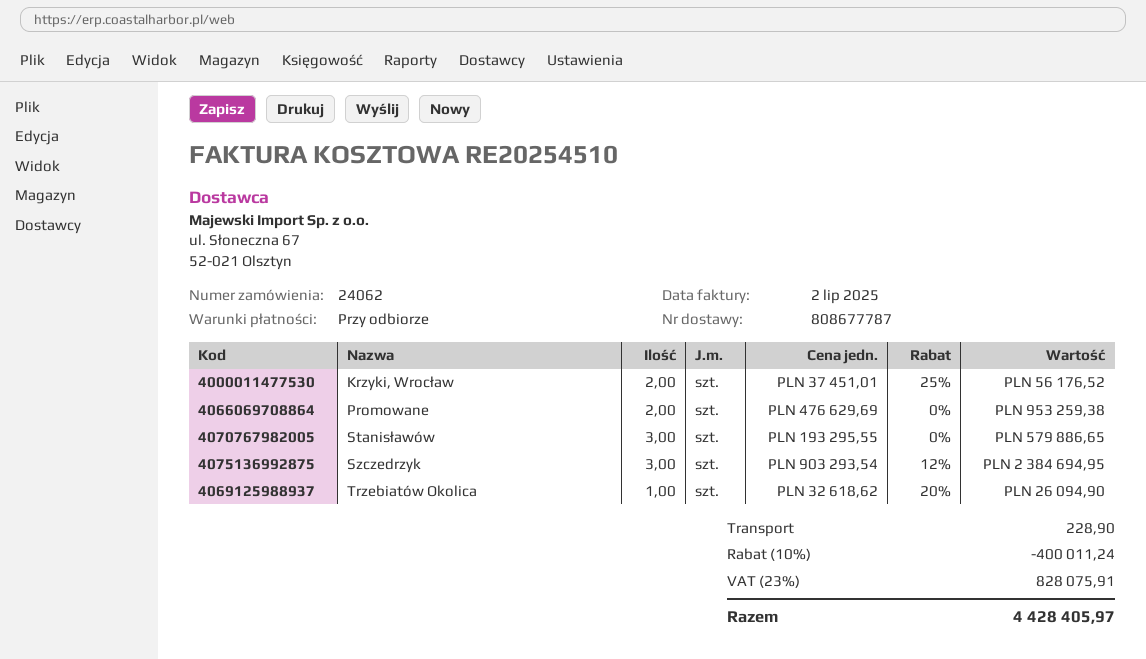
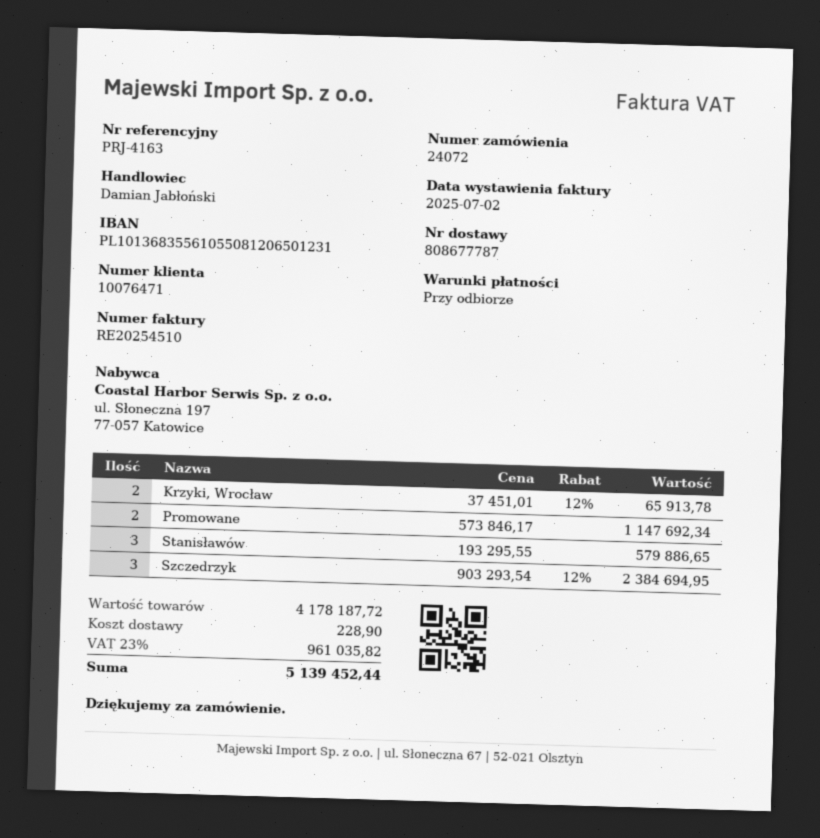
order number: 24062 -> 24072
Krzyki, Wrocław: 2 x 37451.01 - 25% = 56176.52 -> 2 x 37451.01 - 12% = 65913.78
Promowane: 2 x 476629.69 = 953259.38 -> 2 x 573846.17 = 1147692.34
Trzebiatów Okolica: 1 x 32618.62 - 20% = 26094.90 -> none
discount: 10% = 400011.24 -> none
tax: 23% = 828075.91 -> 23% = 961035.82
total: 4428405.97 -> 5139452.44

